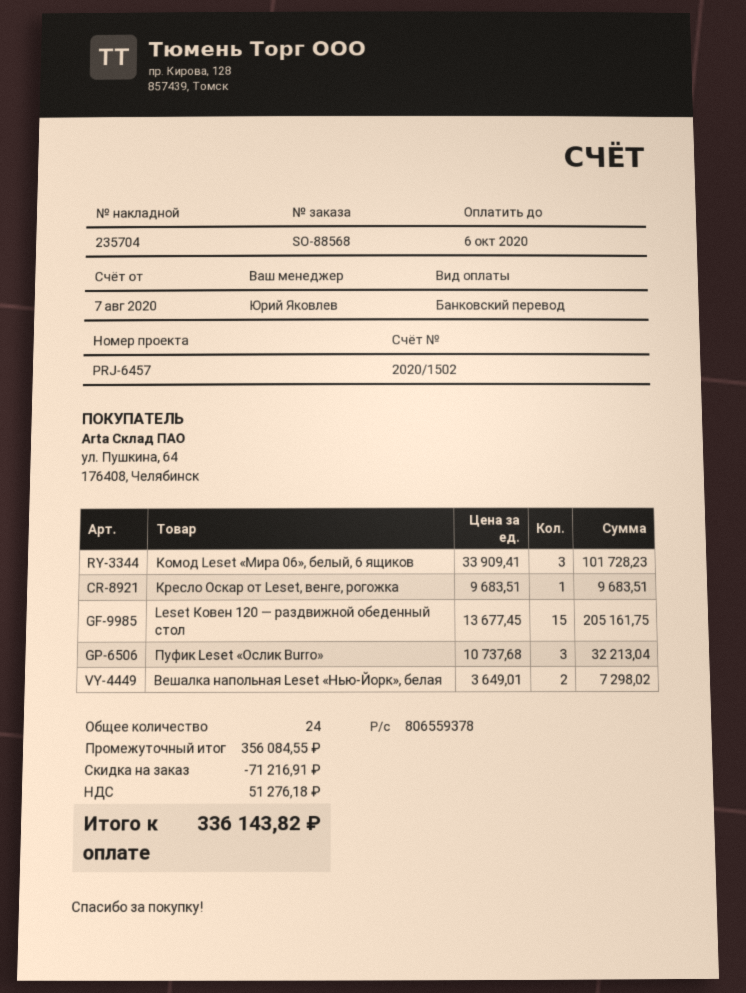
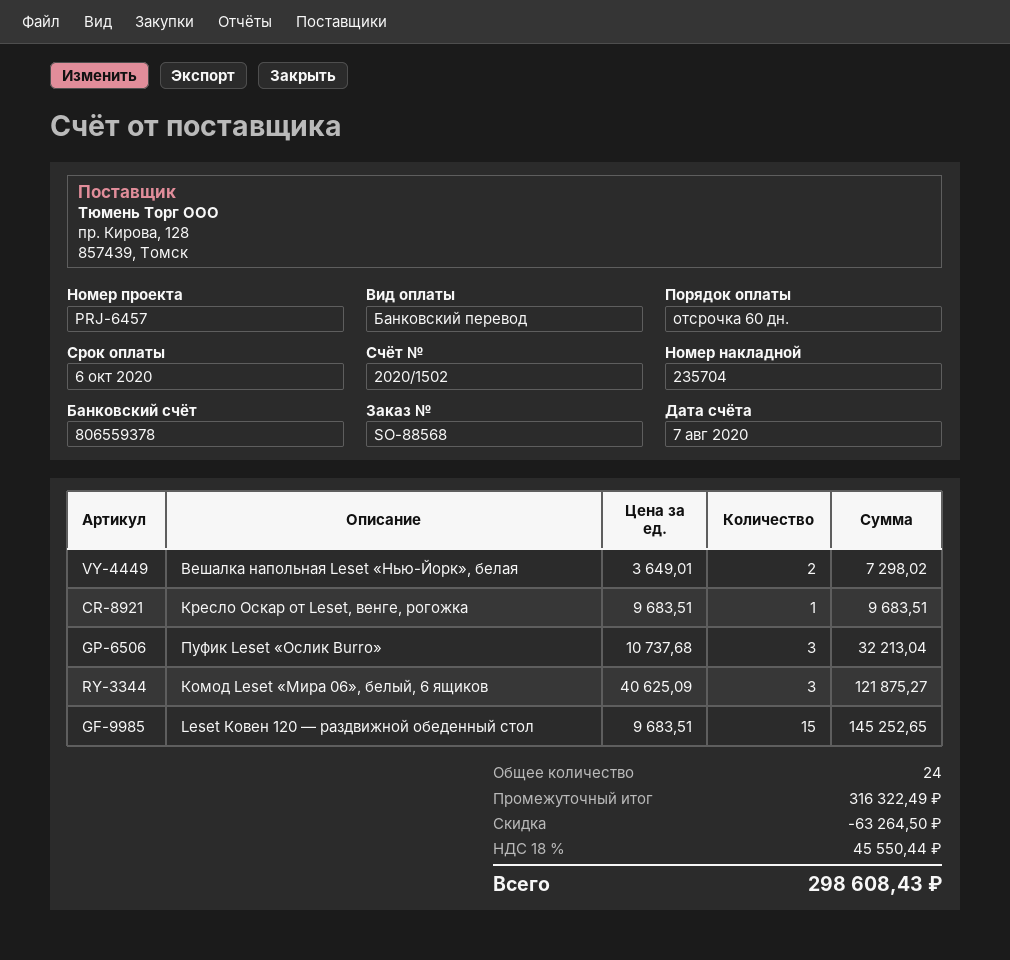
Комод Leset «Мира 06», белый, 6 ящиков: 3 x 33909.41 = 101728.23 -> 3 x 40625.09 = 121875.27
Leset Ковен 120 — раздвижной обеденный стол: 15 x 13677.45 = 205161.75 -> 15 x 9683.51 = 145252.65
subtotal: 356084.55 -> 316322.49
discount: 71216.91 -> 63264.50
tax: 51276.18 -> 45550.44
total: 336143.82 -> 298608.43

